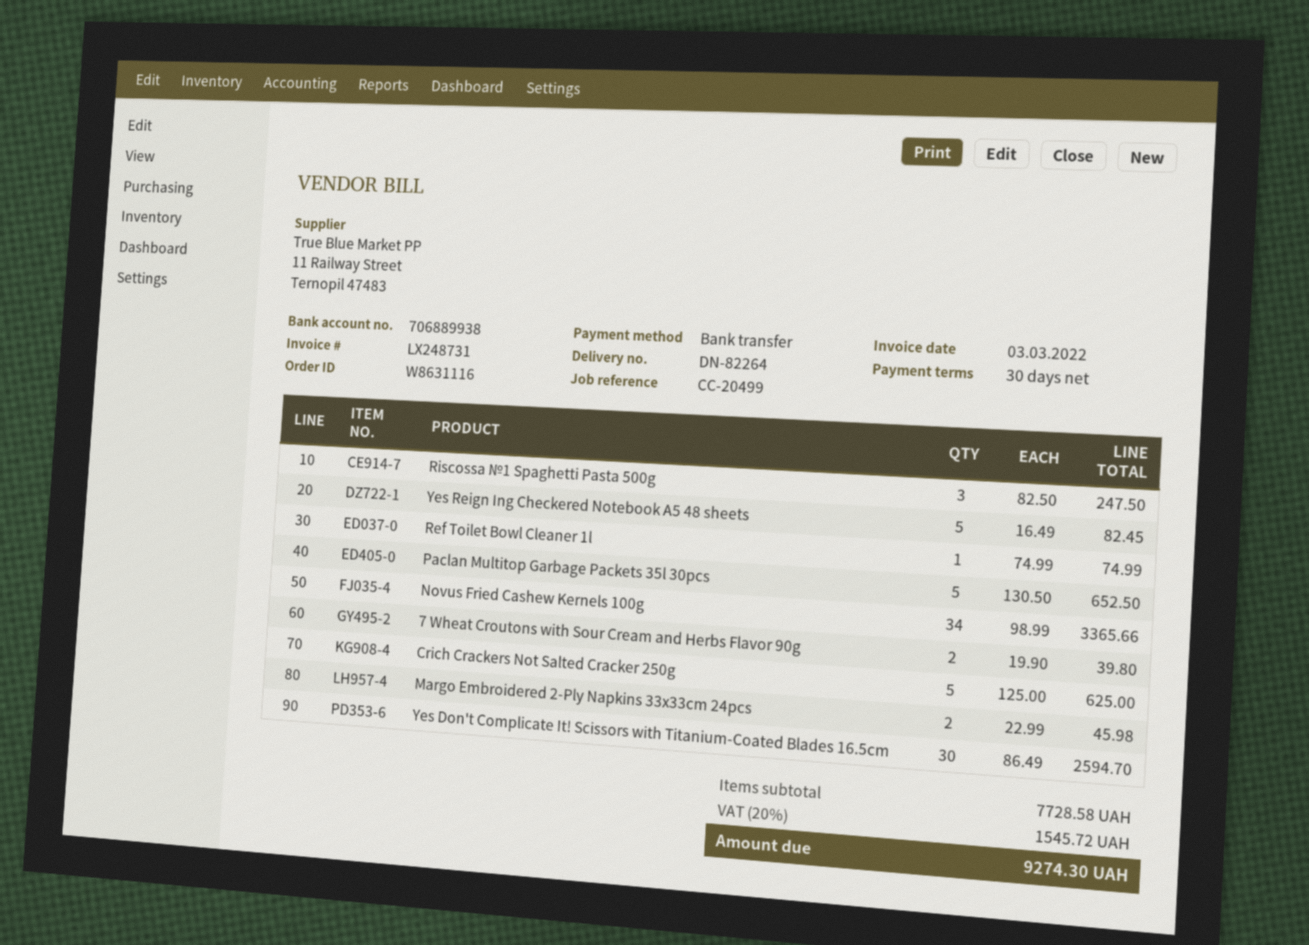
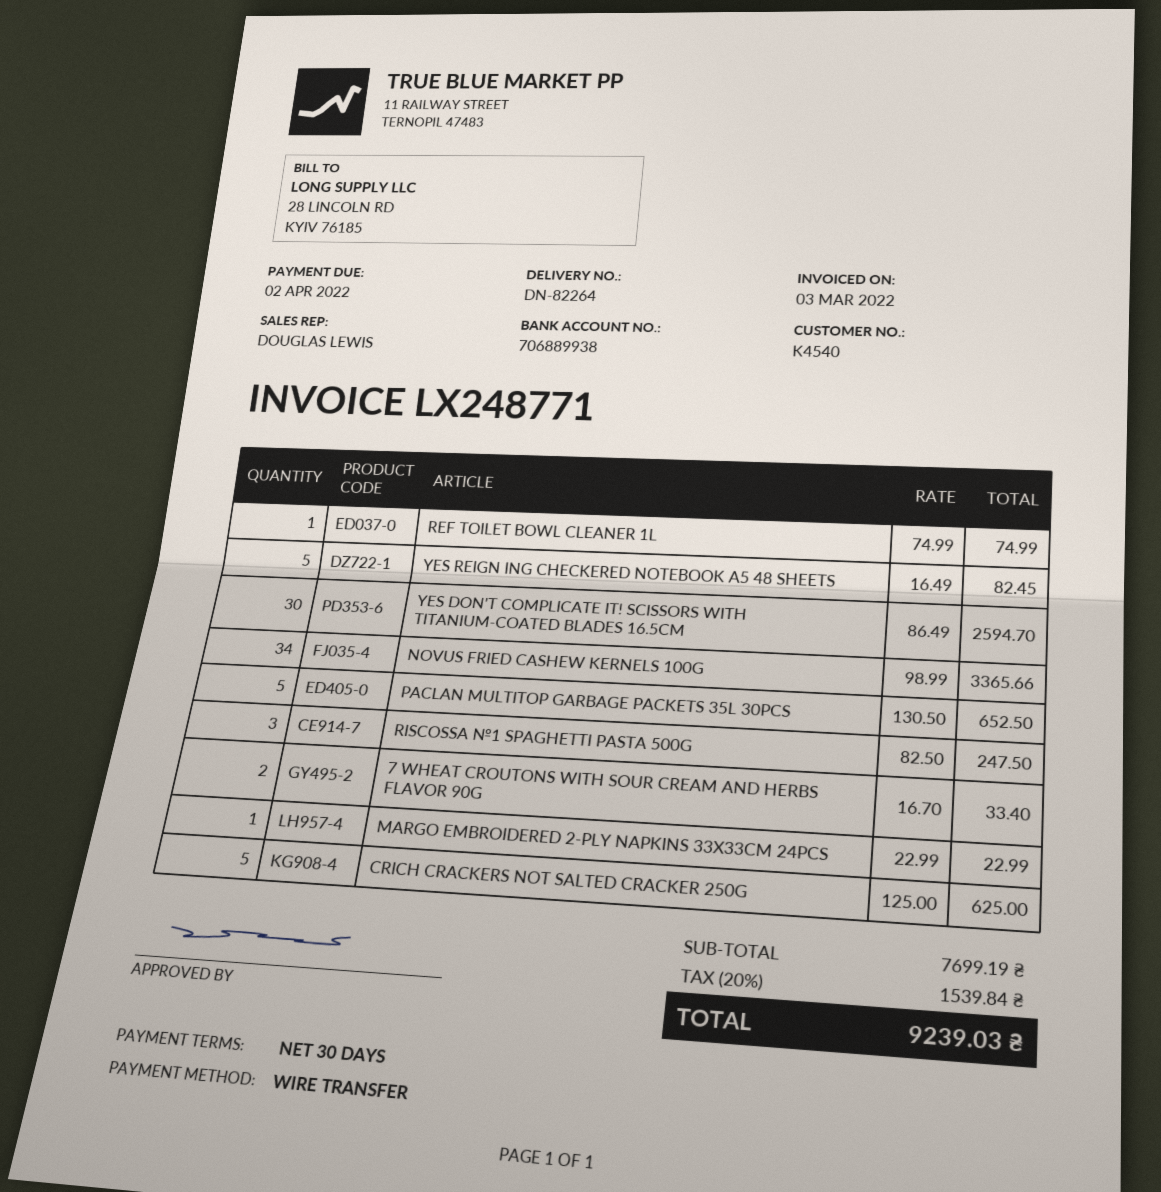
invoice number: LX248731 -> LX248771
7 Wheat Croutons with Sour Cream and Herbs Flavor 90g: 2 x 19.90 = 39.80 -> 2 x 16.70 = 33.40
Margo Embroidered 2-Ply Napkins 33х33cm 24pcs: 2 x 22.99 = 45.98 -> 1 x 22.99 = 22.99
subtotal: 7728.58 -> 7699.19
tax: 20% = 1545.72 -> 20% = 1539.84
total: 9274.30 -> 9239.03

